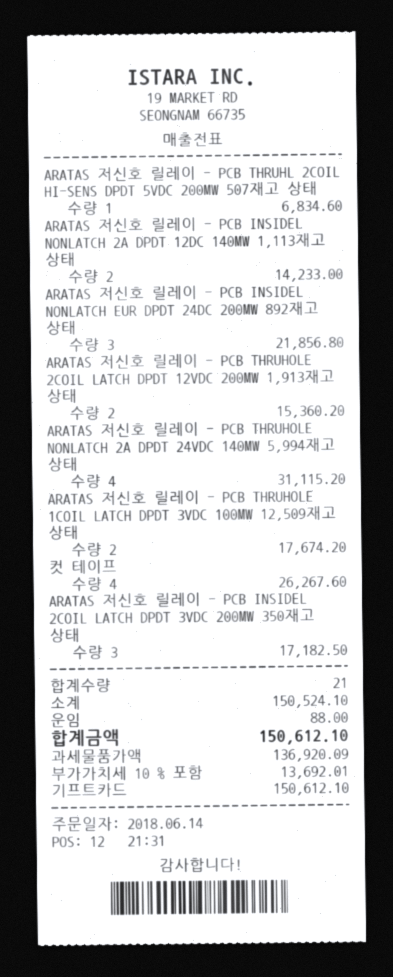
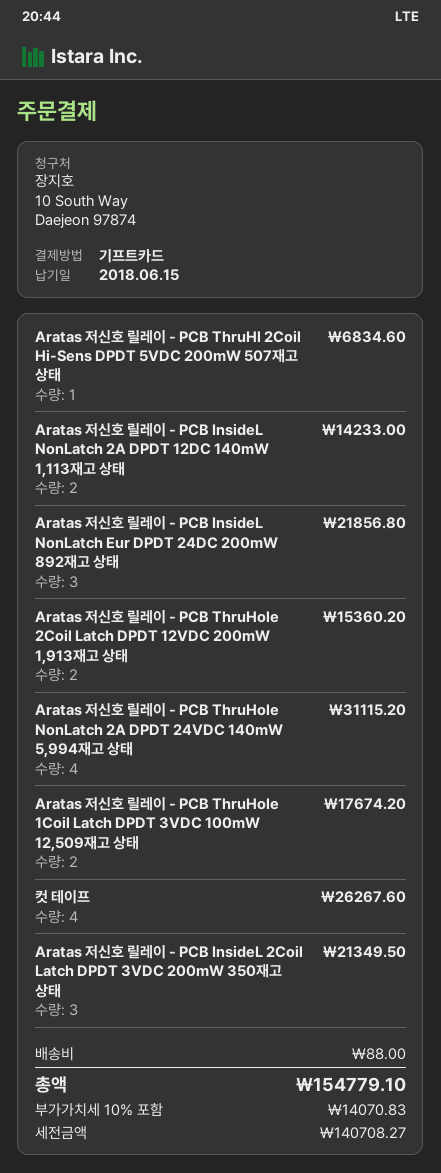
ARATAS 저신호 릴레이 - PCB INSIDEL 2COIL LATCH DPDT 3VDC 200MW 350재고 상태: 3 for 17182.50 -> 3 for 21349.50
net: 136920.09 -> 140708.27
tax: 10% = 13692.01 -> 10% = 14070.83
total: 150612.10 -> 154779.10

